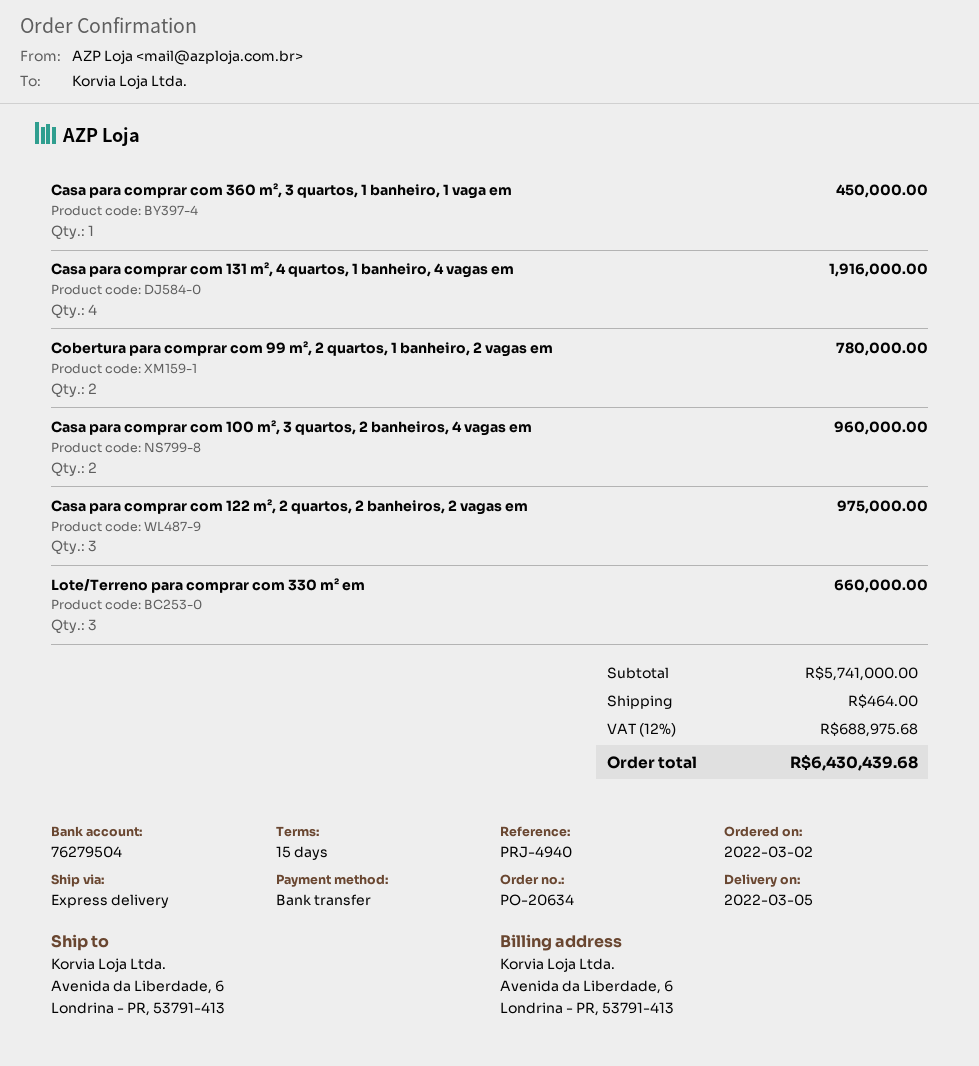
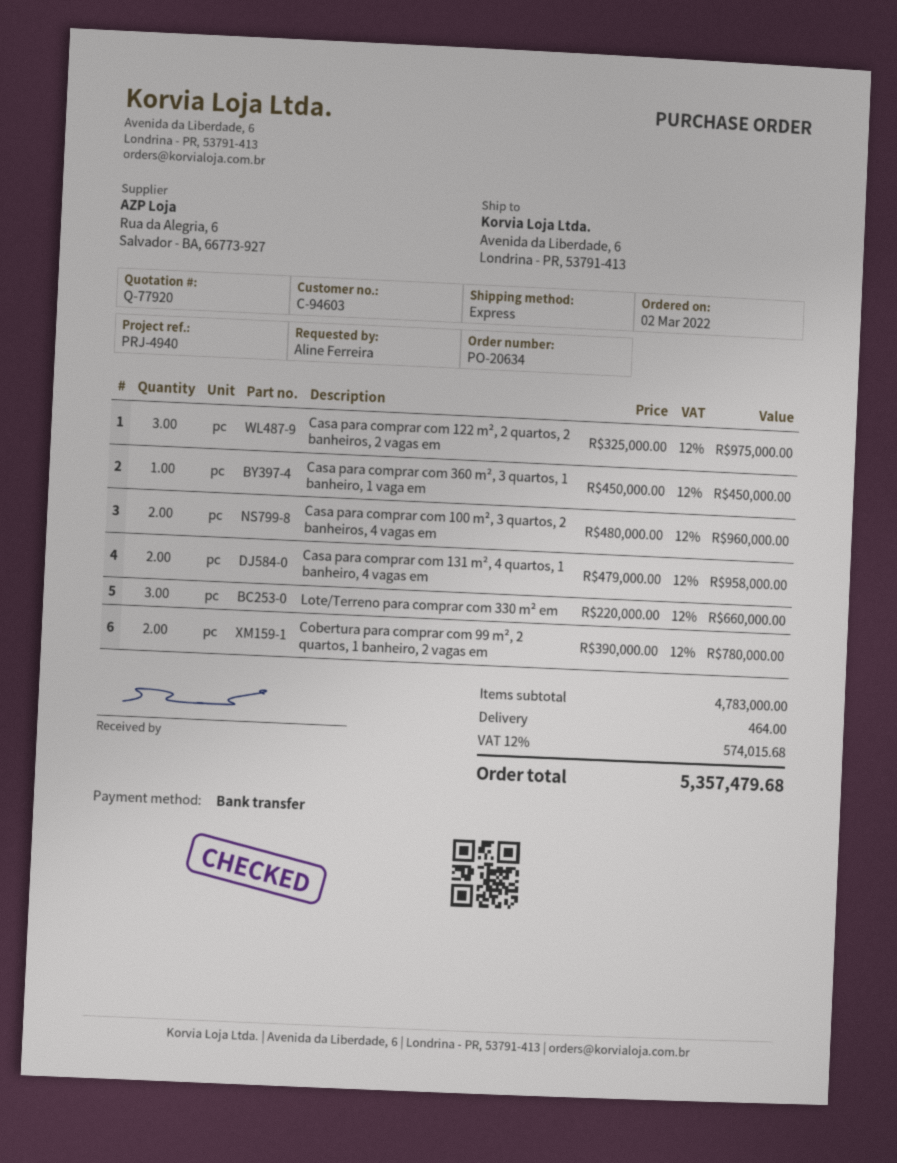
Casa para comprar com 131 m², 4 quartos, 1 banheiro, 4 vagas em: 4 for 1916000.00 -> 2 for 958000.00
subtotal: 5741000.00 -> 4783000.00
tax: 12% = 688975.68 -> 12% = 574015.68
total: 6430439.68 -> 5357479.68

